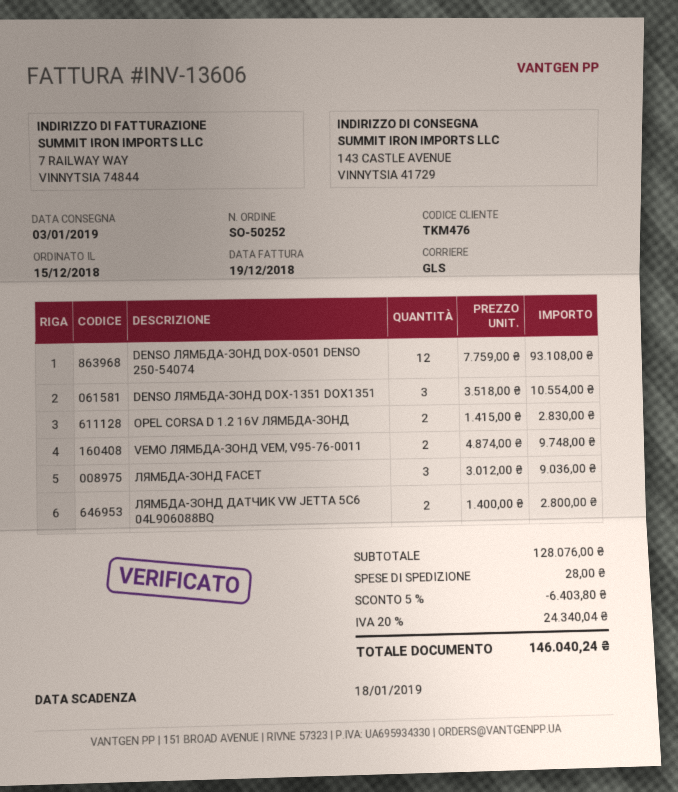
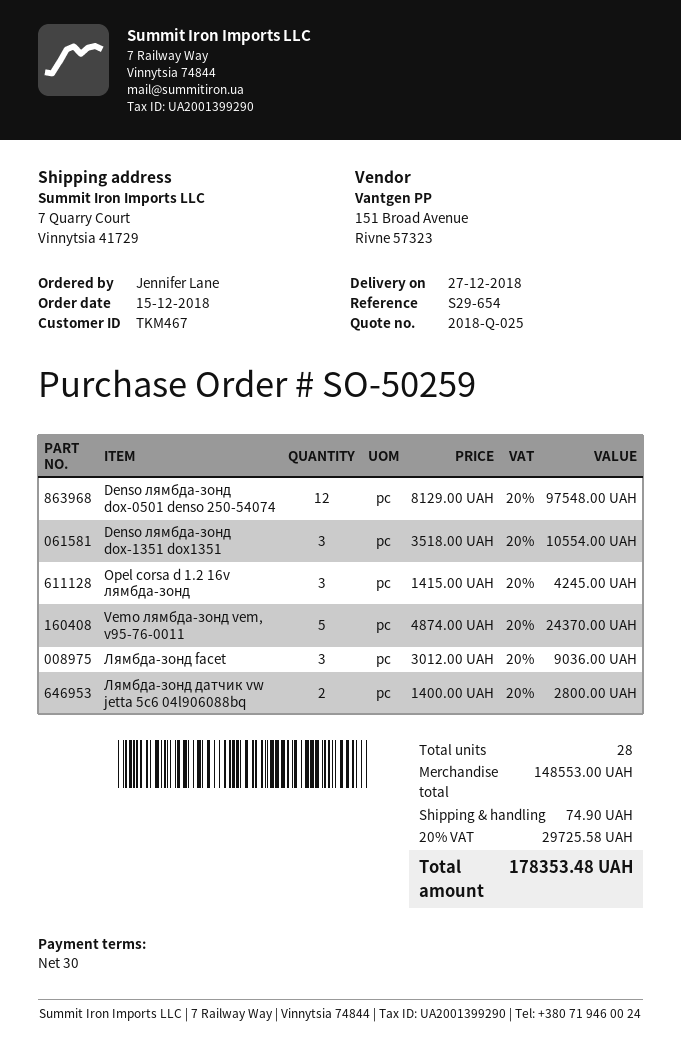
order number: SO-50252 -> SO-50259
delivery date: 2019-01-03 -> 2018-12-27
customer number: TKM476 -> TKM467
ship to: 143 CASTLE AVENUE, VINNYTSIA 41729 -> 7 Quarry Court, Vinnytsia 41729
DENSO ЛЯМБДА-ЗОНД DOX-0501 DENSO 250-54074: 12 x 7759.00 = 93108.00 -> 12 x 8129.00 = 97548.00
OPEL CORSA D 1.2 16V ЛЯМБДА-ЗОНД: 2 x 1415.00 = 2830.00 -> 3 x 1415.00 = 4245.00
VEMO ЛЯМБДА-ЗОНД VEM, V95-76-0011: 2 x 4874.00 = 9748.00 -> 5 x 4874.00 = 24370.00
subtotal: 128076.00 -> 148553.00
discount: 5% = 6403.80 -> none
shipping: 28.00 -> 74.90
tax: 20% = 24340.04 -> 20% = 29725.58
total: 146040.24 -> 178353.48

